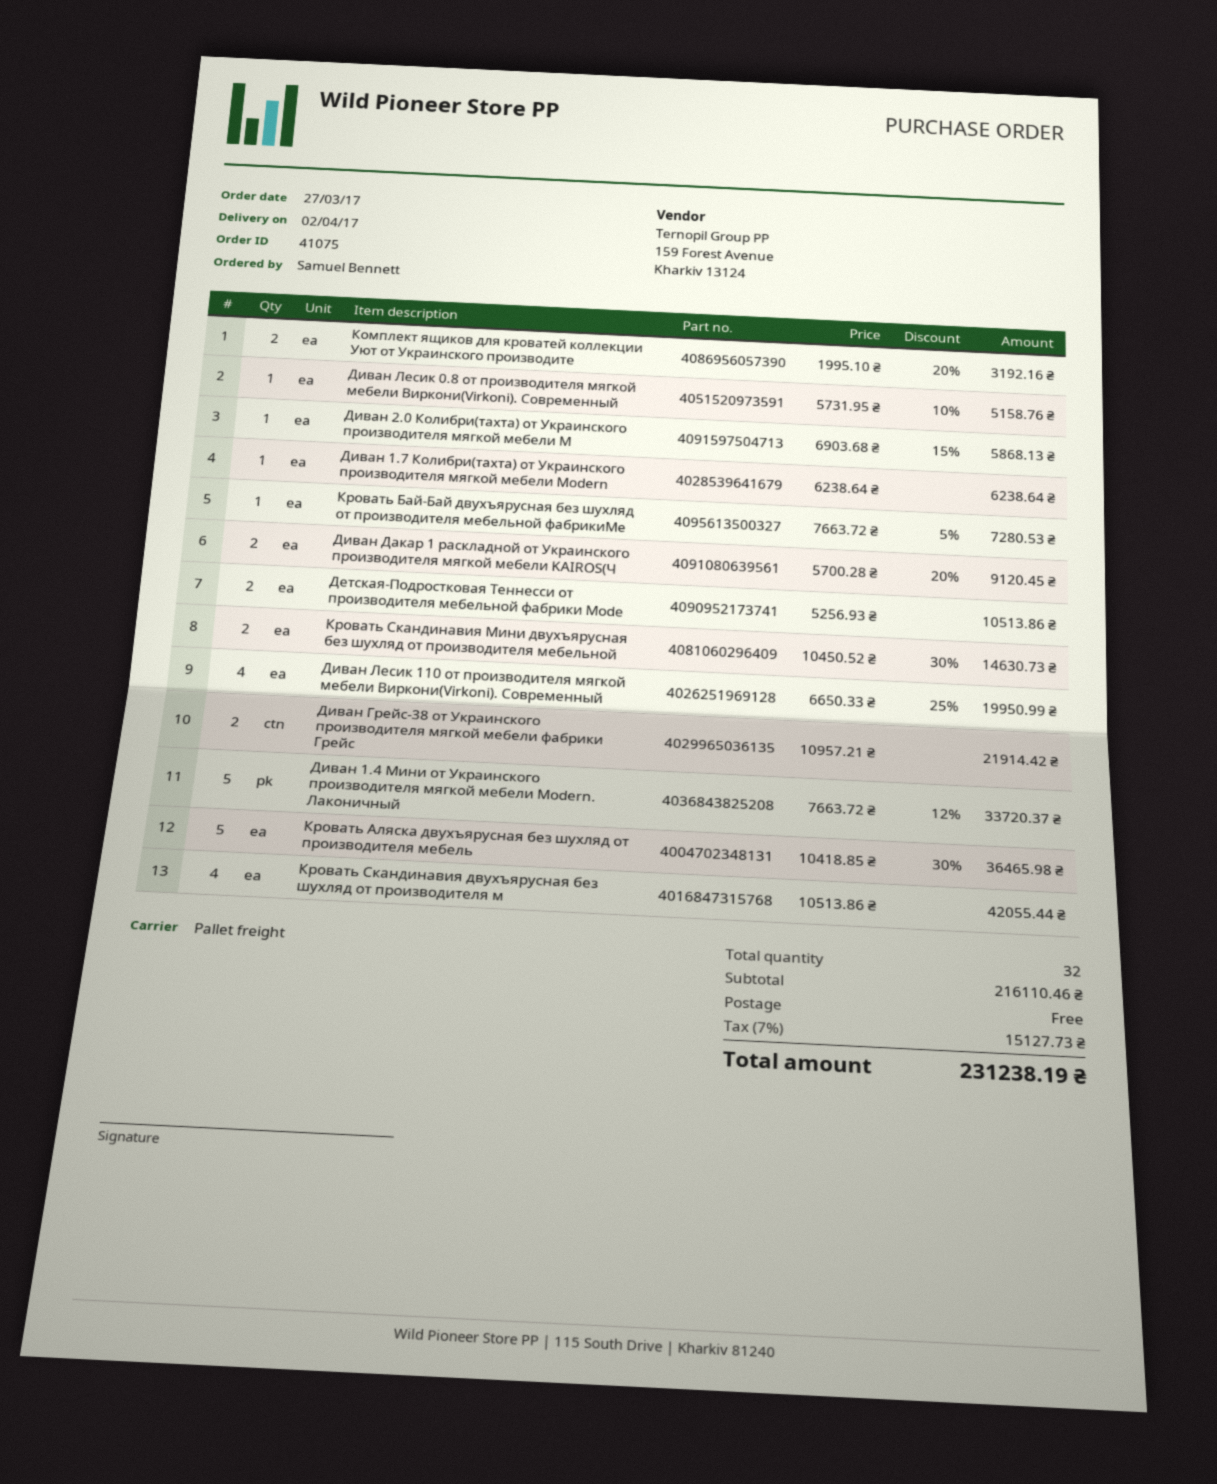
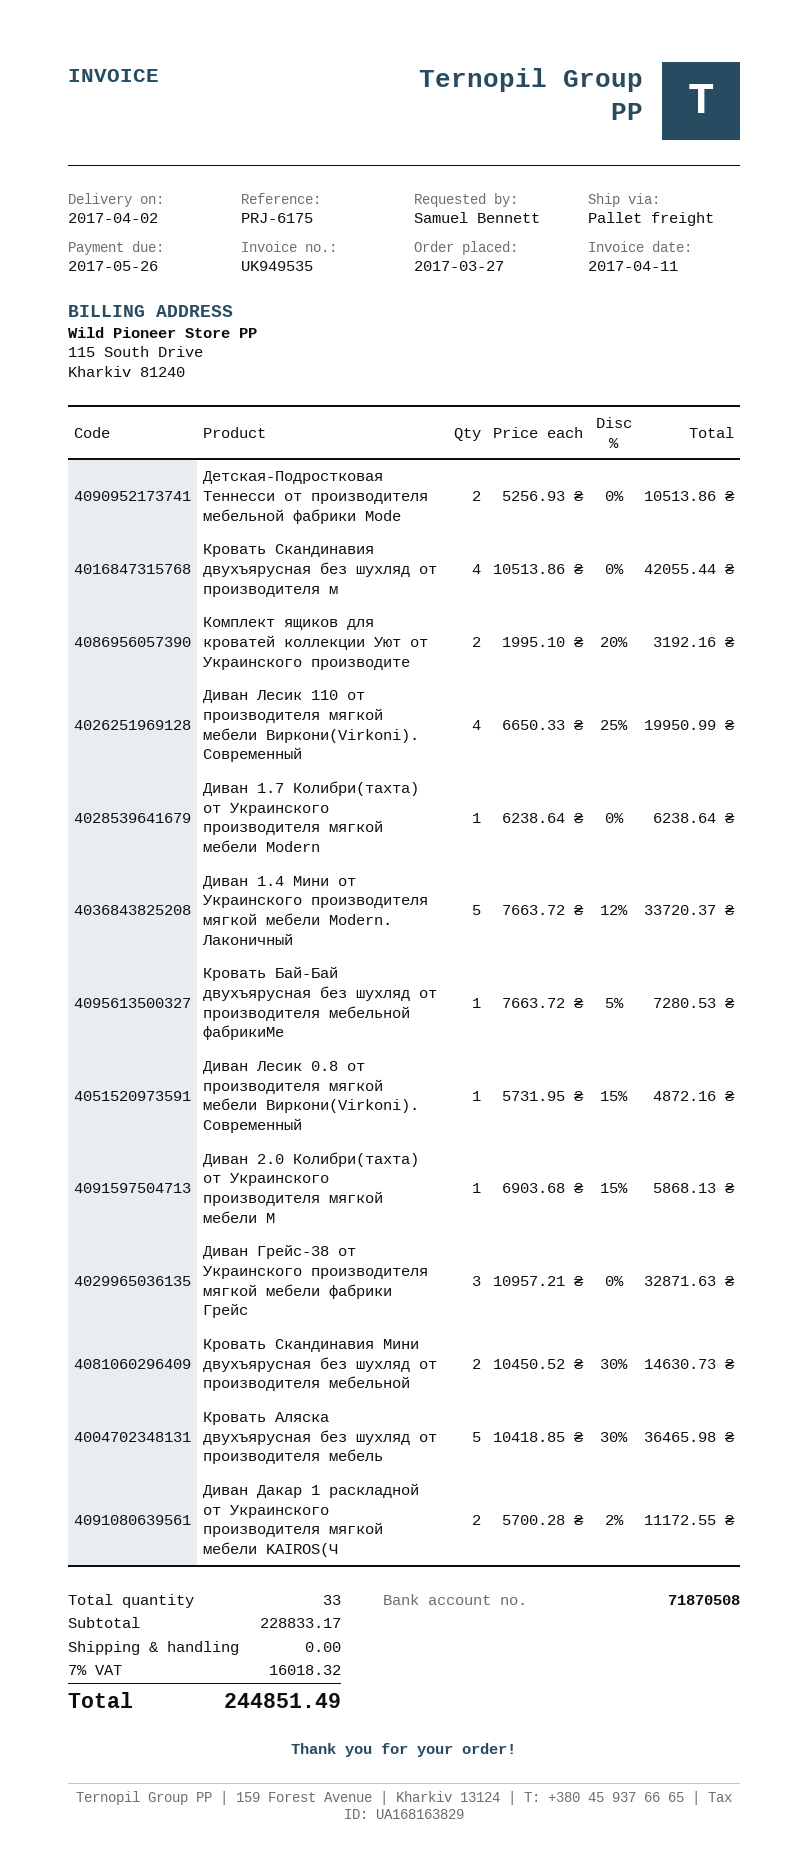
Диван Лесик 0.8 от производителя мягкой мебели Виркони(Virkoni). Современный: 1 x 5731.95 - 10% = 5158.76 -> 1 x 5731.95 - 15% = 4872.16
Диван Дакар 1 раскладной от Украинского производителя мягкой мебели KAIROS(Ч: 2 x 5700.28 - 20% = 9120.45 -> 2 x 5700.28 - 2% = 11172.55
Диван Грейс-38 от Украинского производителя мягкой мебели фабрики Грейс: 2 x 10957.21 = 21914.42 -> 3 x 10957.21 = 32871.63
total quantity: 32 -> 33
subtotal: 216110.46 -> 228833.17
tax: 7% = 15127.73 -> 7% = 16018.32
total: 231238.19 -> 244851.49

